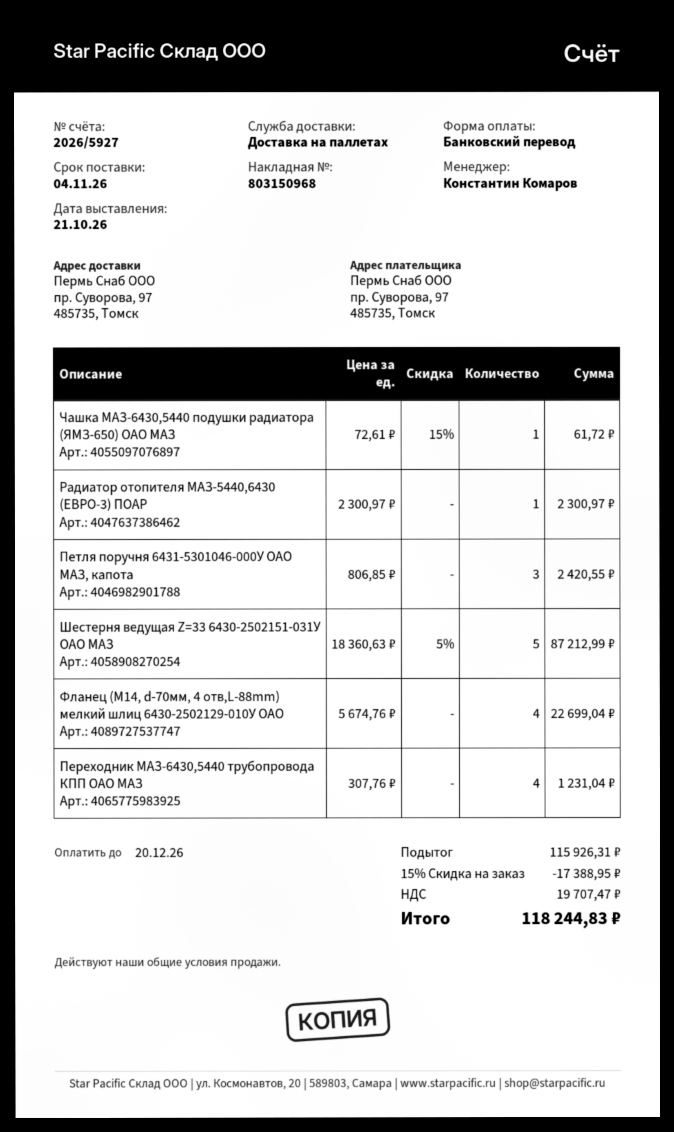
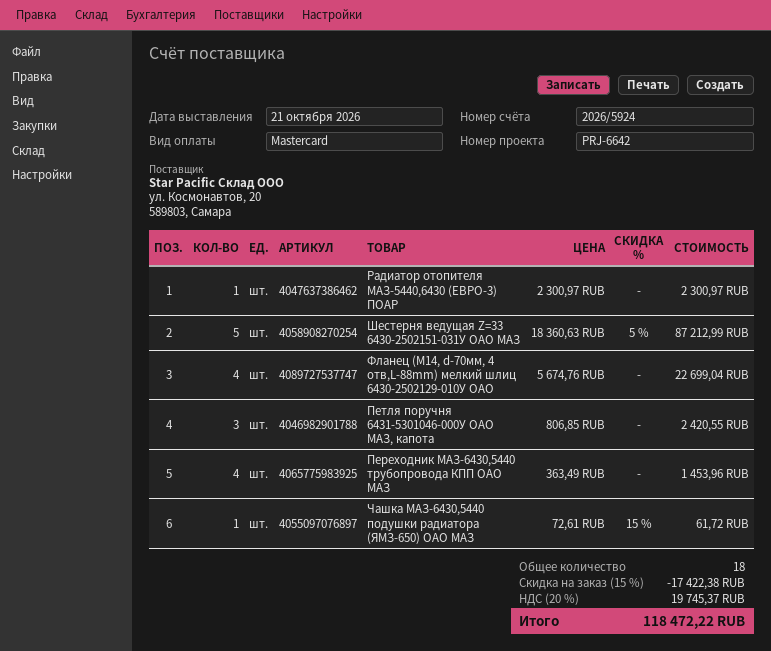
invoice number: 2026/5927 -> 2026/5924
payment method: bank transfer -> Mastercard
Переходник МАЗ-6430,5440 трубопровода КПП ОАО МАЗ: 4 x 307.76 = 1231.04 -> 4 x 363.49 = 1453.96
discount: 15% = 17388.95 -> 15% = 17422.38
tax: 19707.47 -> 19745.37
total: 118244.83 -> 118472.22

